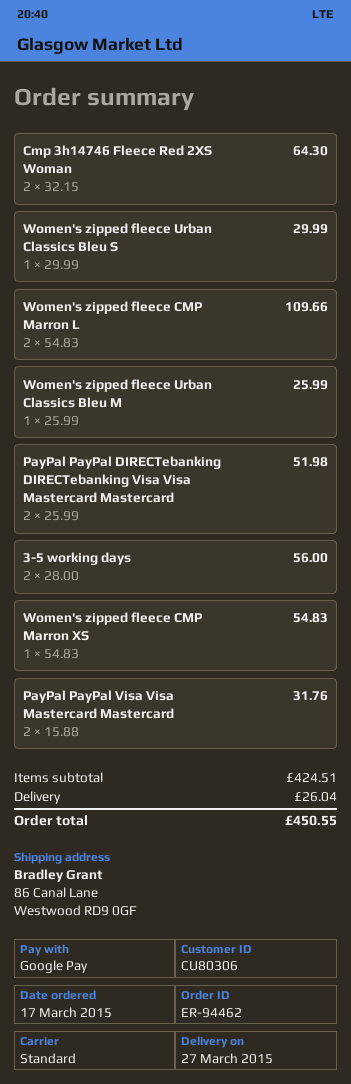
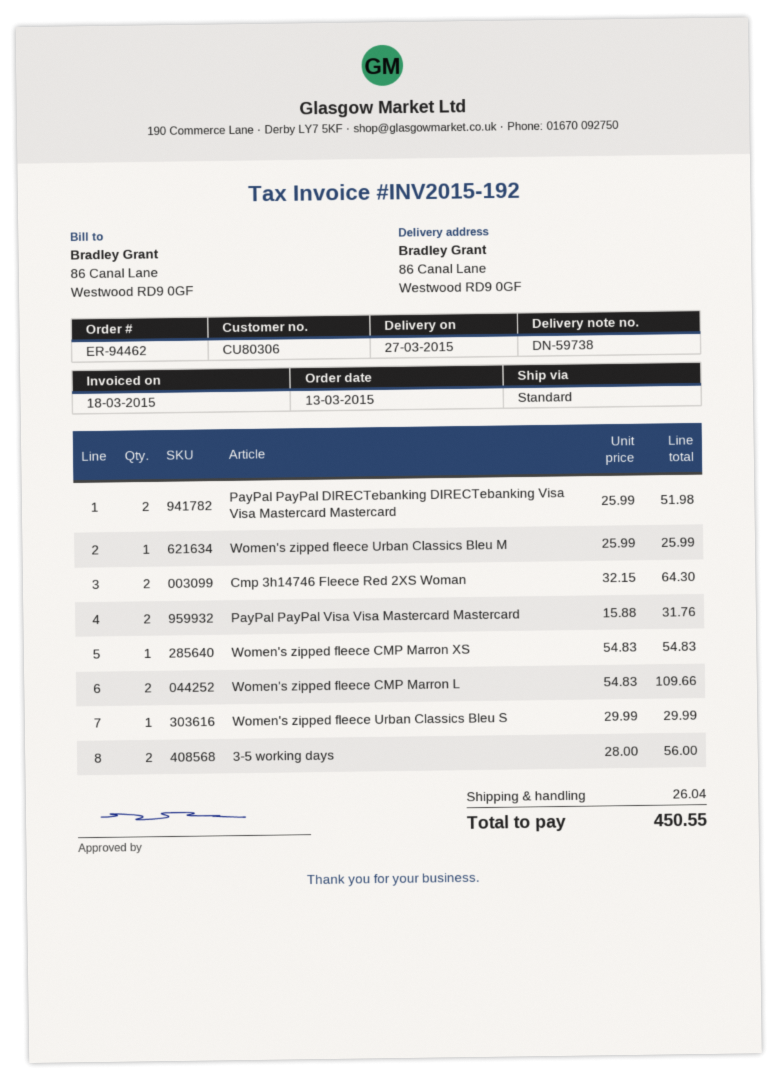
order date: 2015-03-17 -> 2015-03-13

